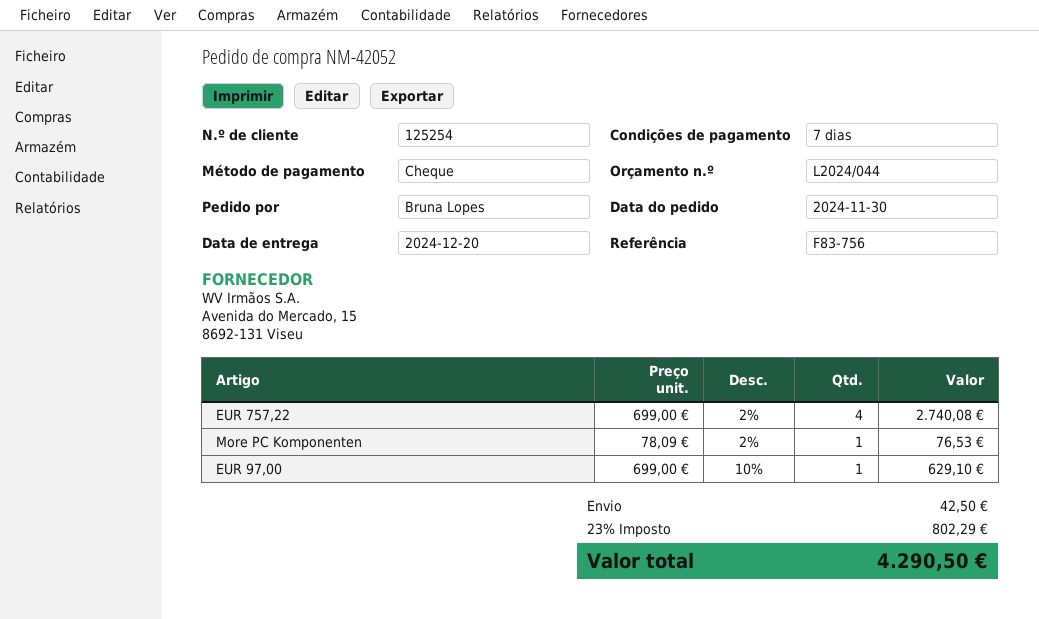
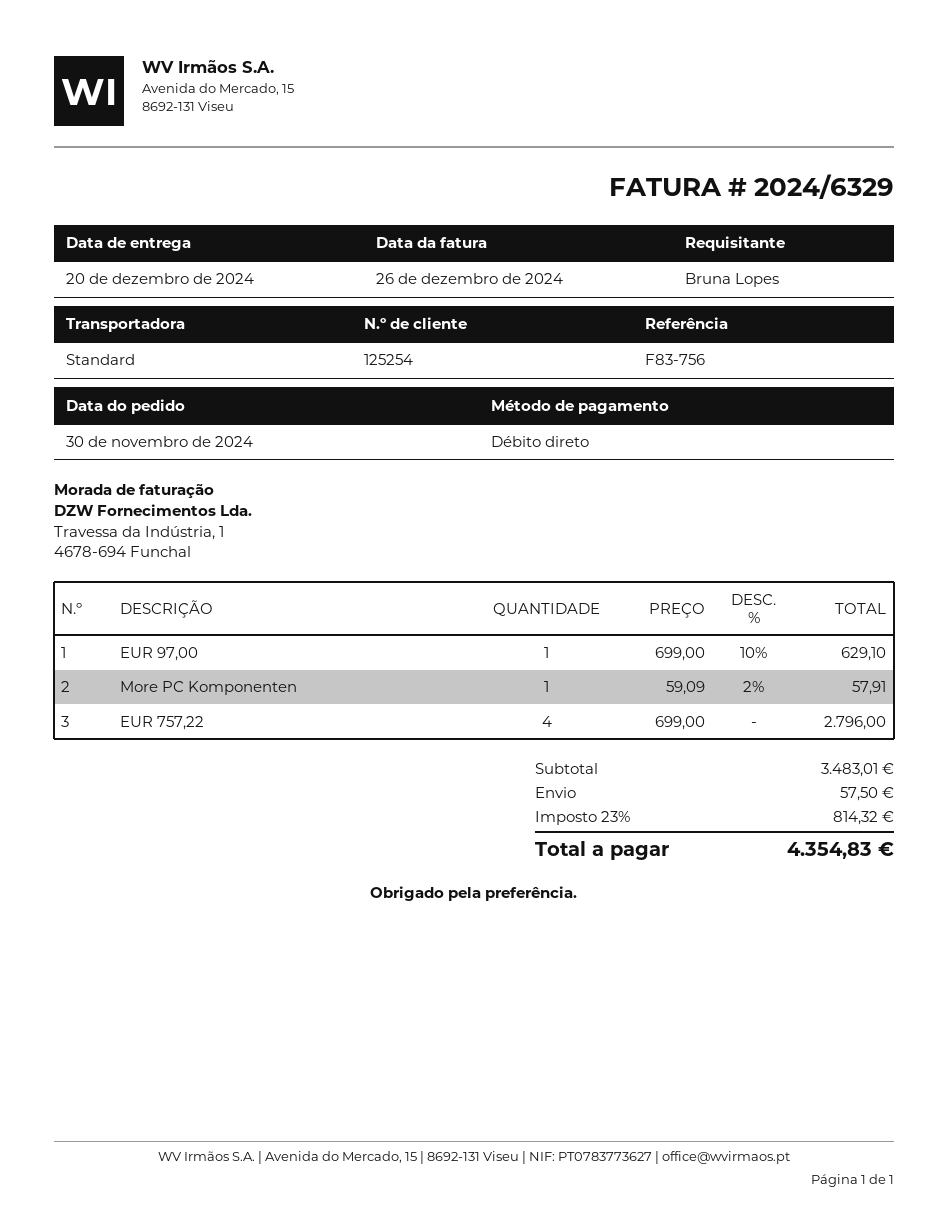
payment method: cheque -> direct debit
EUR 757,22: 4 x 699.00 - 2% = 2740.08 -> 4 x 699.00 = 2796.00
More PC Komponenten: 1 x 78.09 - 2% = 76.53 -> 1 x 59.09 - 2% = 57.91
shipping: 42.50 -> 57.50
tax: 23% = 802.29 -> 23% = 814.32
total: 4290.50 -> 4354.83

